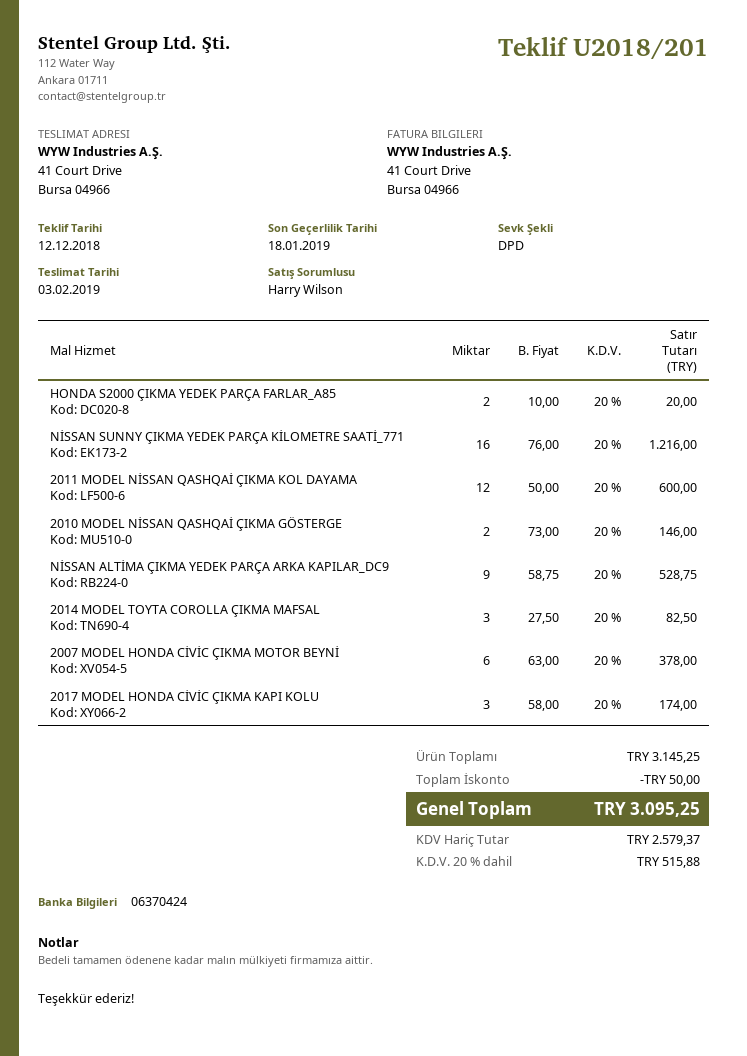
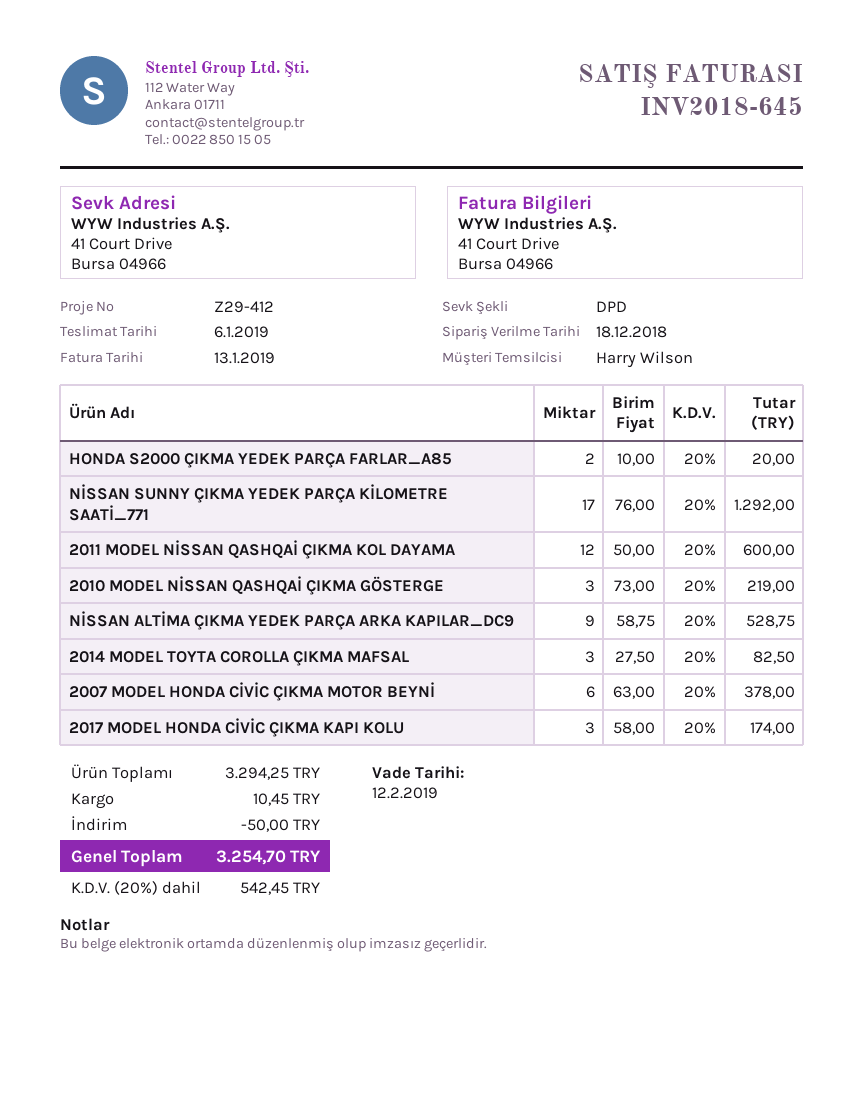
delivery date: 2019-02-03 -> 2019-01-06
NİSSAN SUNNY ÇIKMA YEDEK PARÇA KİLOMETRE SAATİ_771: 16 x 76.00 = 1216.00 -> 17 x 76.00 = 1292.00
2010 MODEL NİSSAN QASHQAİ ÇIKMA GÖSTERGE: 2 x 73.00 = 146.00 -> 3 x 73.00 = 219.00
subtotal: 3145.25 -> 3294.25
shipping: none -> 10.45
tax: 20% = 515.88 -> 20% = 542.45
total: 3095.25 -> 3254.70

